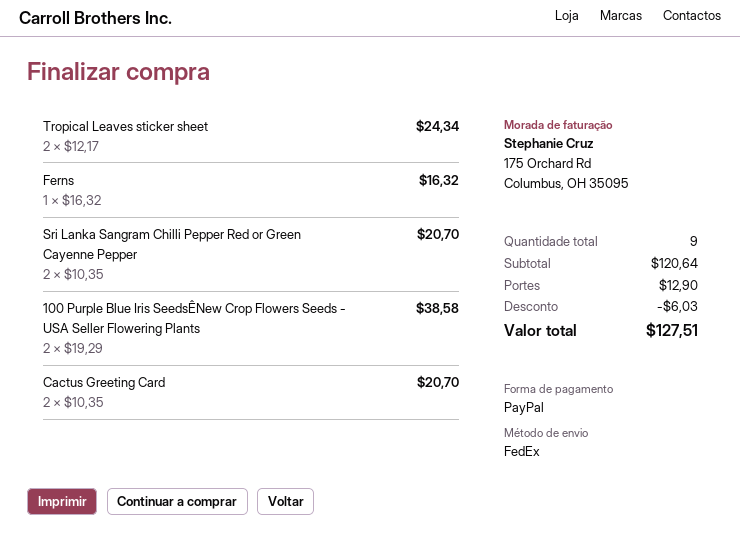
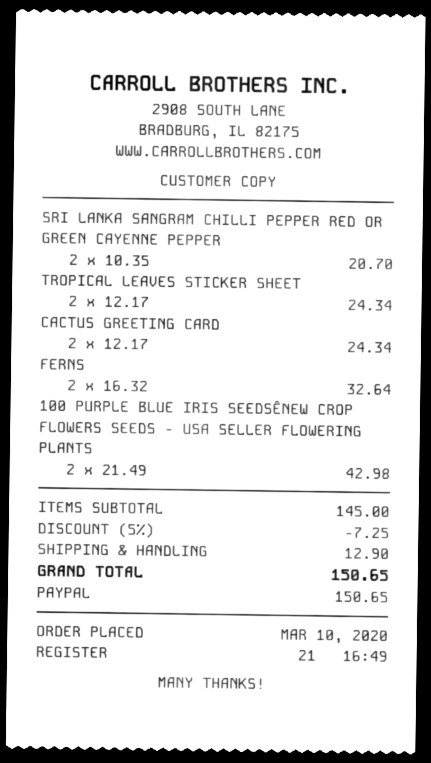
Ferns: 1 x 16.32 = 16.32 -> 2 x 16.32 = 32.64
100 Purple Blue Iris SeedsÊNew Crop Flowers Seeds - USA Seller Flowering Plants: 2 x 19.29 = 38.58 -> 2 x 21.49 = 42.98
Cactus Greeting Card: 2 x 10.35 = 20.70 -> 2 x 12.17 = 24.34
subtotal: 120.64 -> 145.00
discount: 6.03 -> 7.25
total: 127.51 -> 150.65

